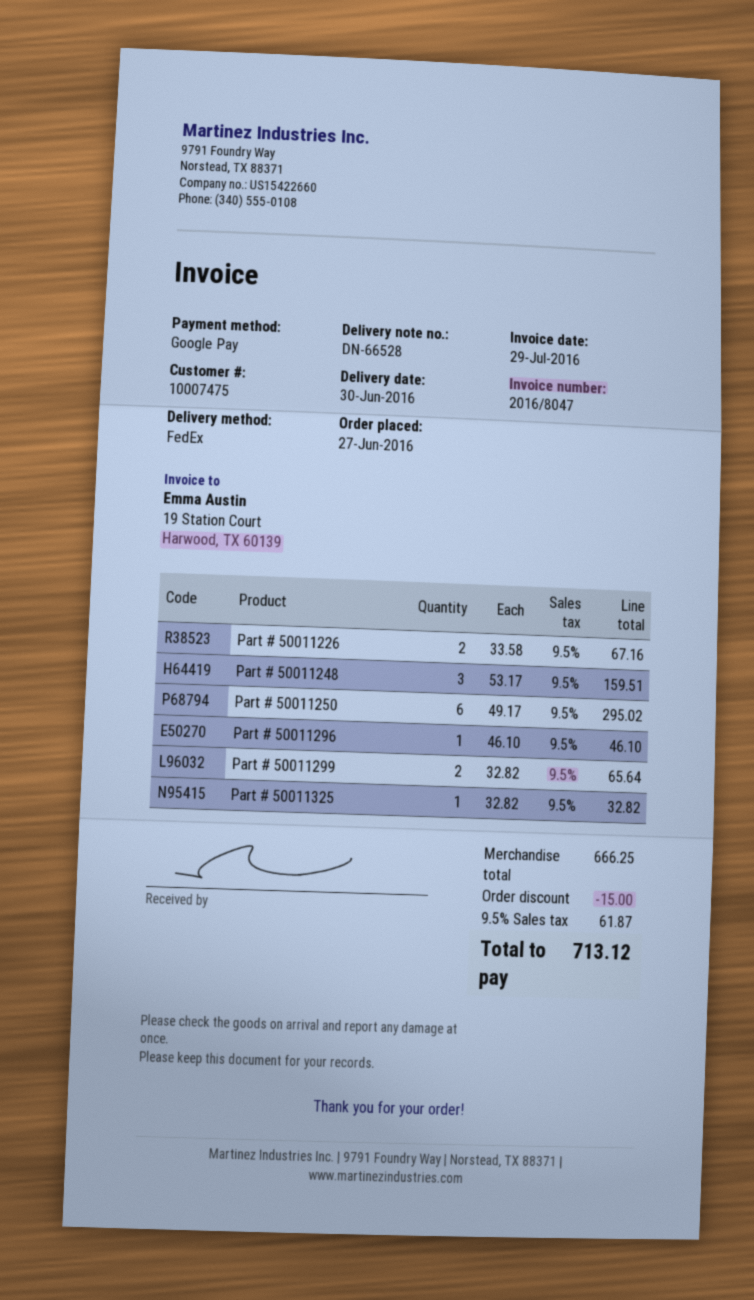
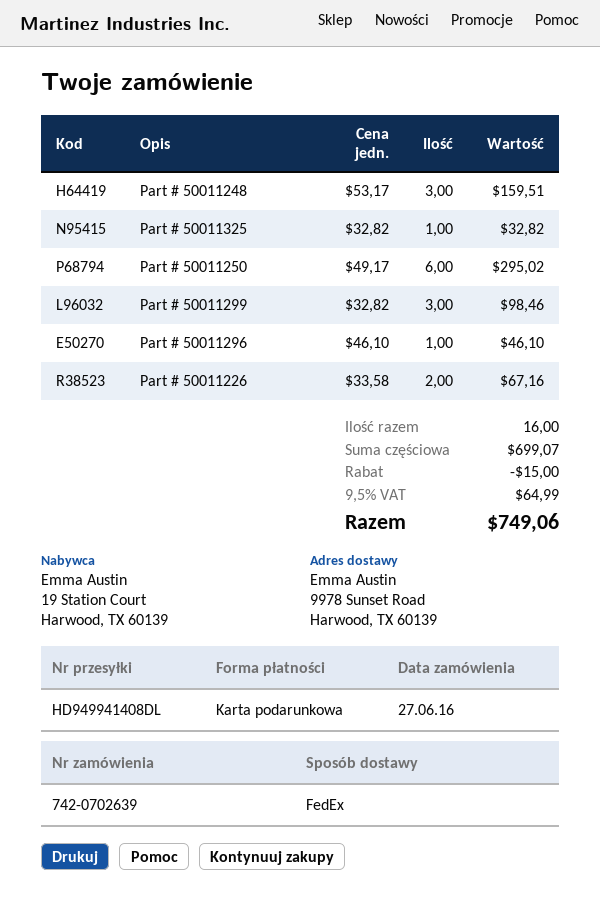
payment method: Google Pay -> gift card
Part # 50011299: 2 x 32.82 = 65.64 -> 3 x 32.82 = 98.46
subtotal: 666.25 -> 699.07
tax: 9.5% = 61.87 -> 9.5% = 64.99
total: 713.12 -> 749.06

